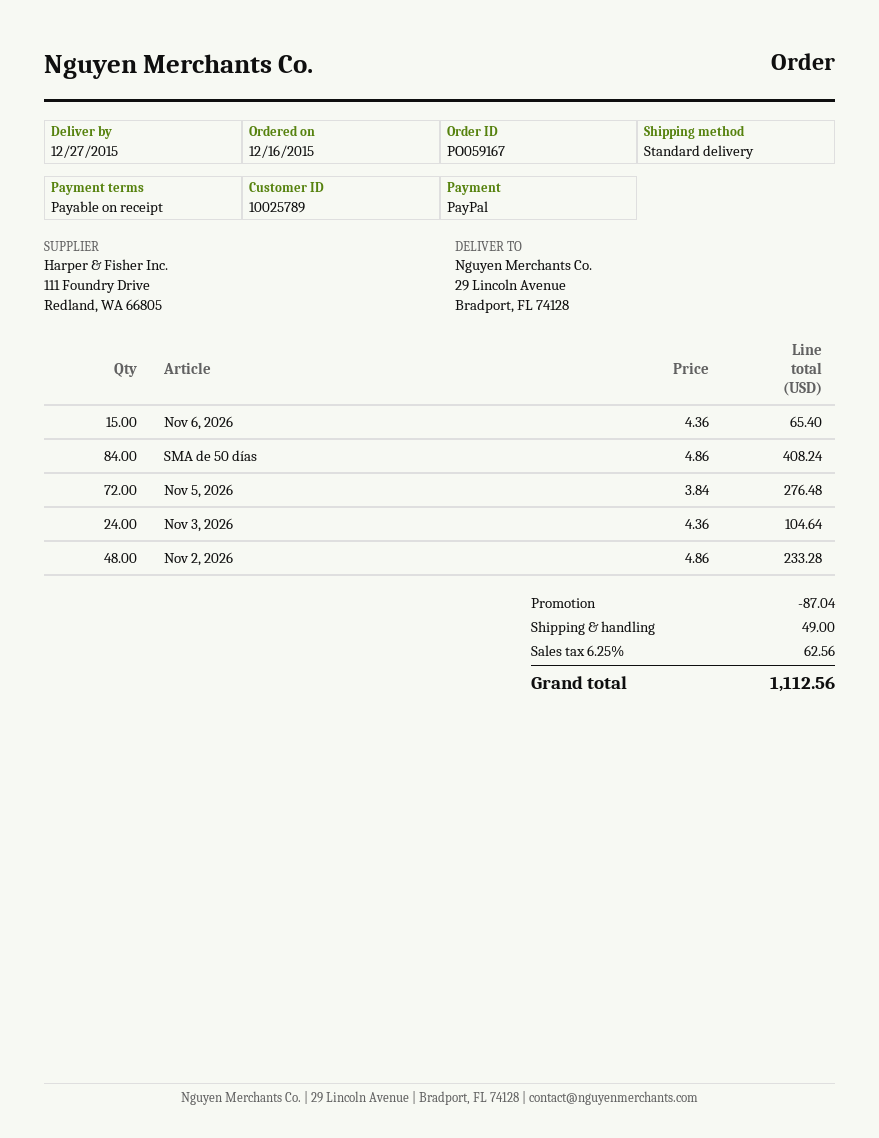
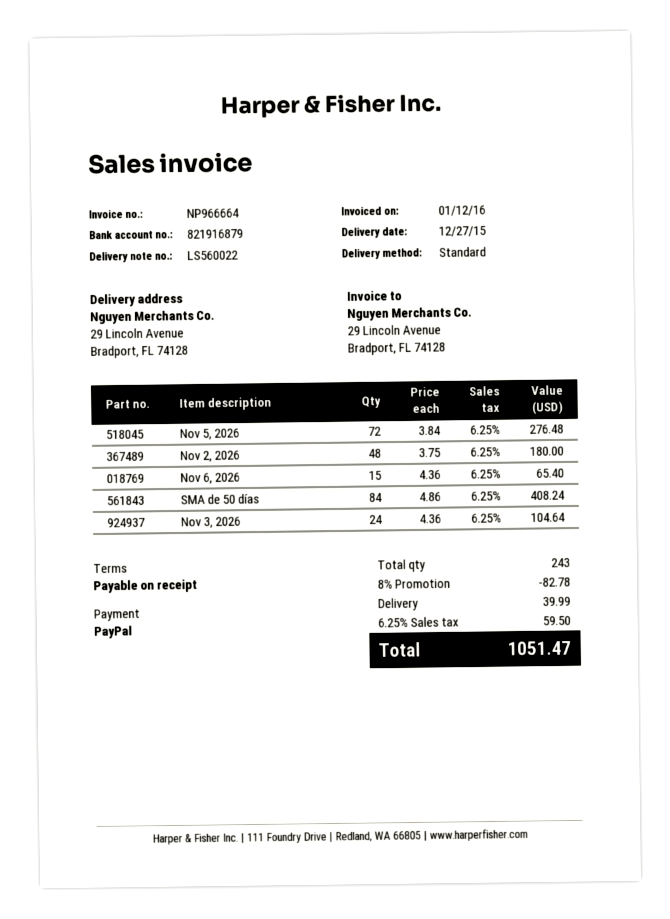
Nov 2, 2026: 48 x 4.86 = 233.28 -> 48 x 3.75 = 180.00
discount: 87.04 -> 82.78
shipping: 49.00 -> 39.99
tax: 6.25% = 62.56 -> 6.25% = 59.50
total: 1112.56 -> 1051.47

